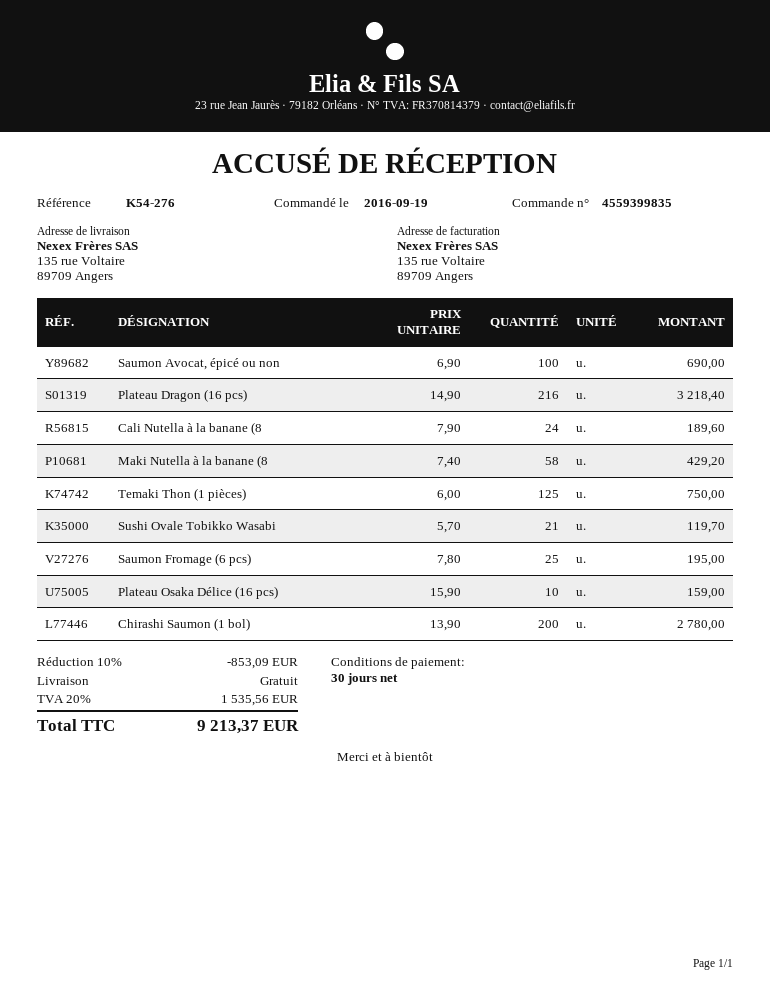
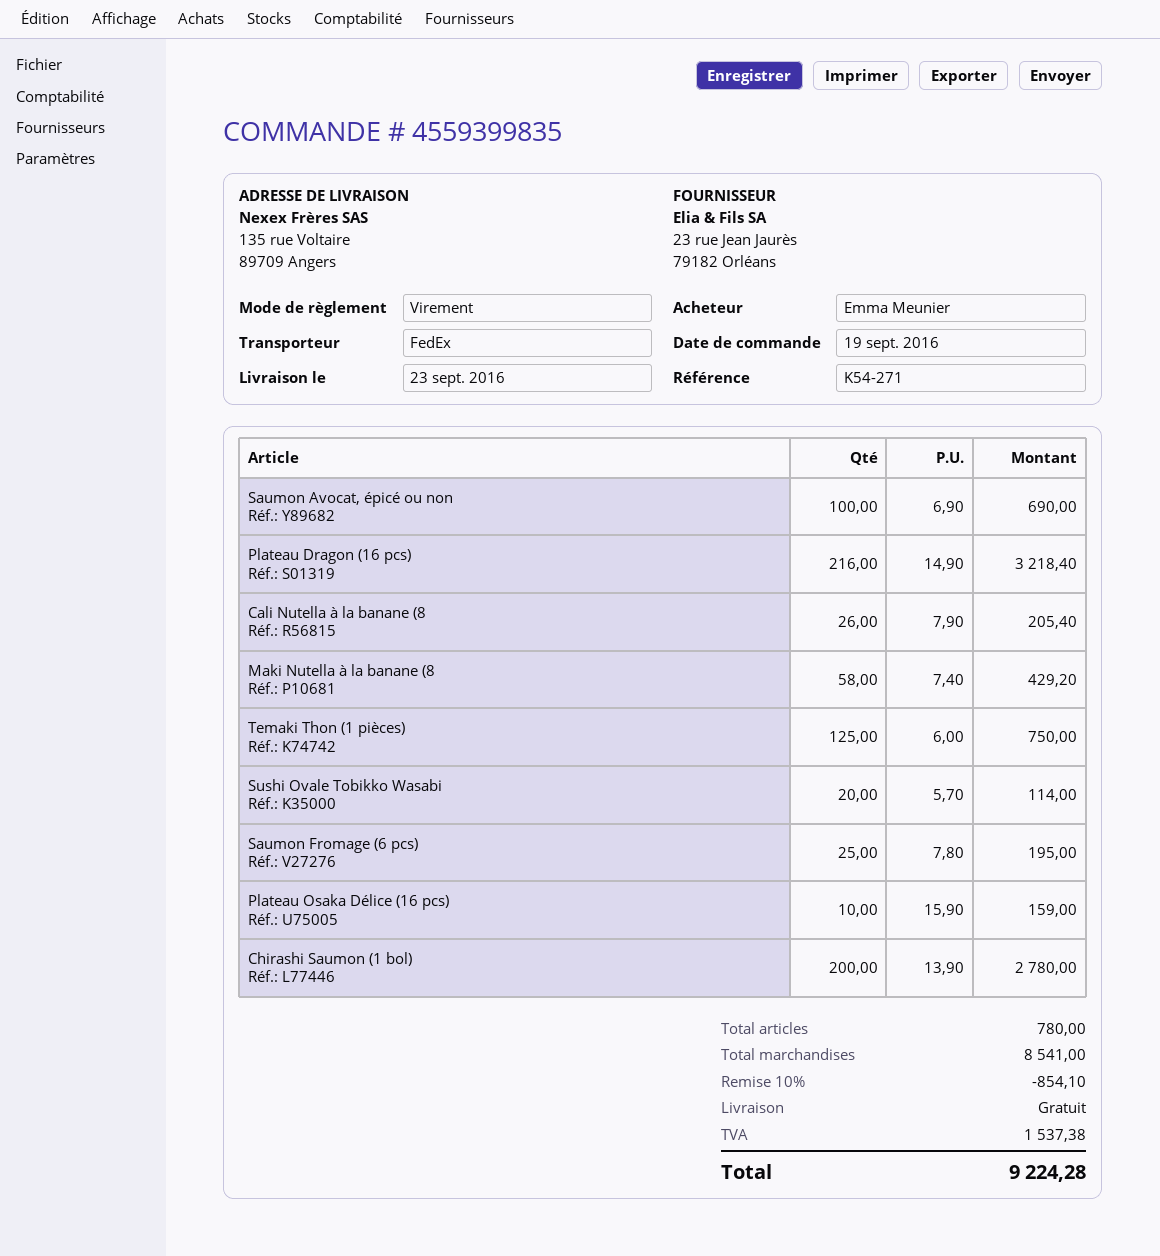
reference: K54-276 -> K54-271
Cali Nutella à la banane (8: 24 x 7.90 = 189.60 -> 26 x 7.90 = 205.40
Sushi Ovale Tobikko Wasabi: 21 x 5.70 = 119.70 -> 20 x 5.70 = 114.00
discount: 10% = 853.09 -> 10% = 854.10
tax: 1535.56 -> 1537.38
total: 9213.37 -> 9224.28

